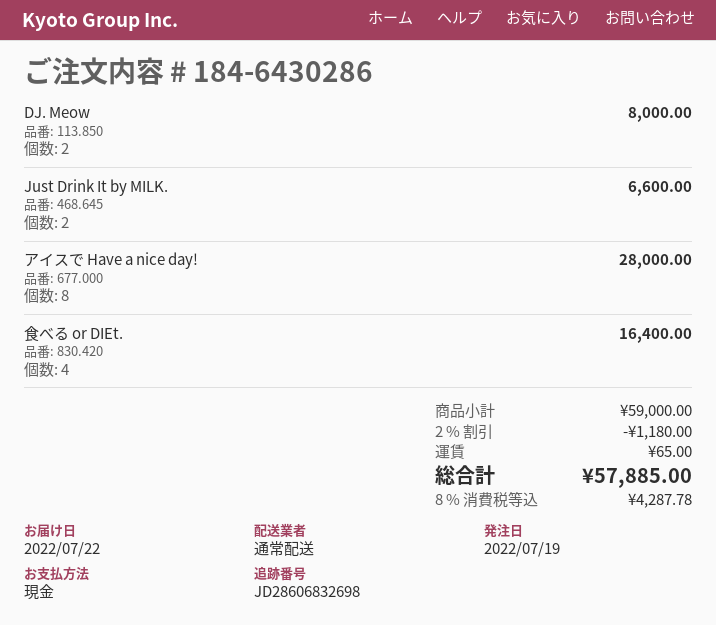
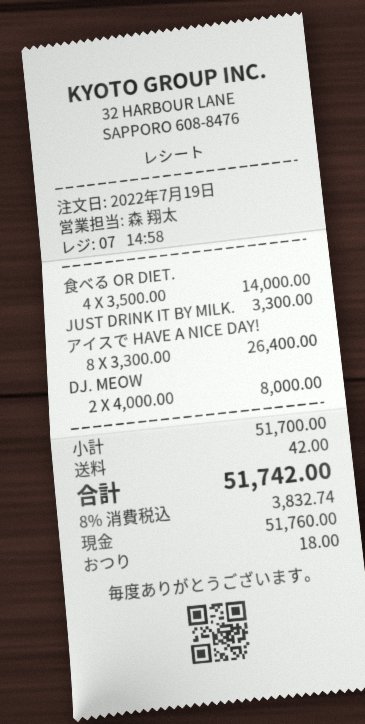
Just Drink It by MILK.: 2 for 6600.00 -> 1 for 3300.00
アイスで Have a nice day!: 8 for 28000.00 -> 8 for 26400.00
食べる or DIEt.: 4 for 16400.00 -> 4 for 14000.00
subtotal: 59000.00 -> 51700.00
discount: 2% = 1180.00 -> none
shipping: 65.00 -> 42.00
tax: 8% = 4287.78 -> 8% = 3832.74
total: 57885.00 -> 51742.00

